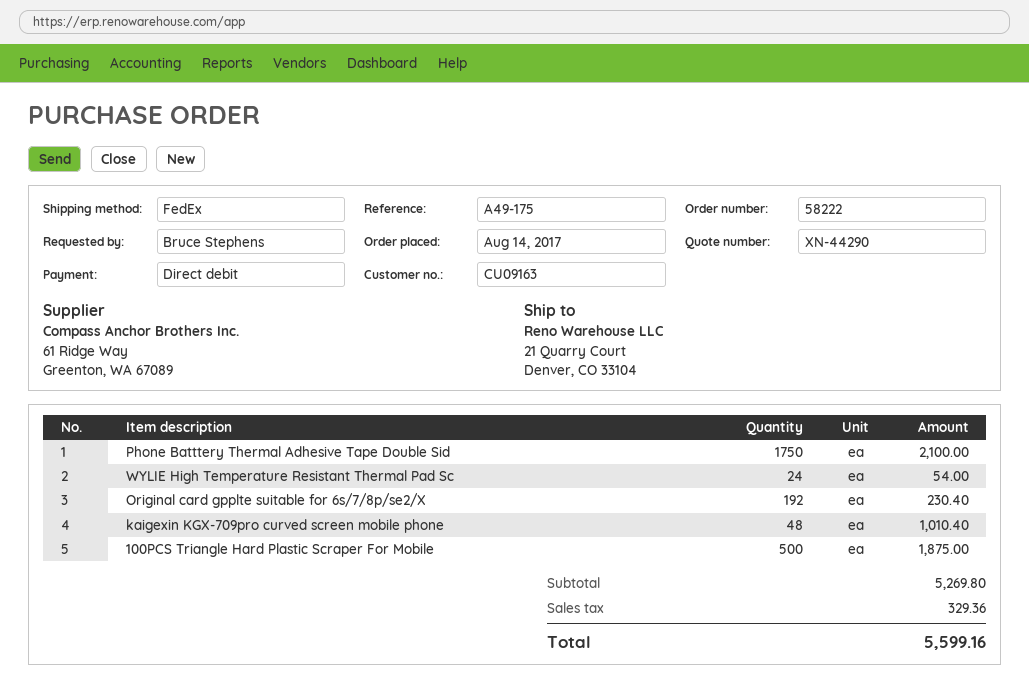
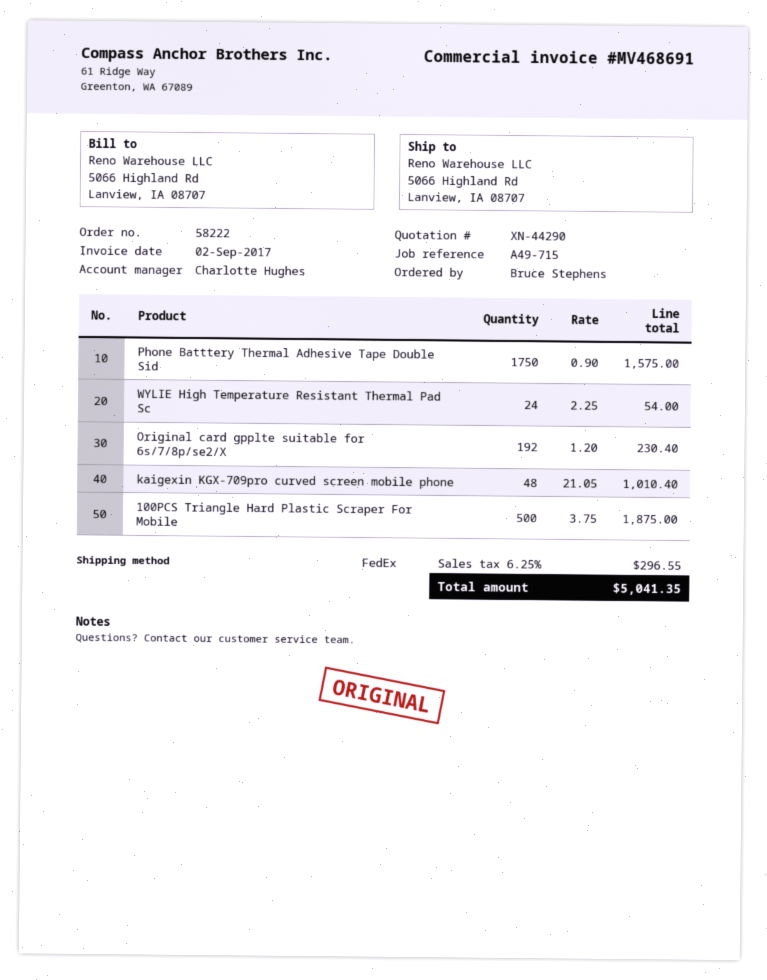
reference: A49-175 -> A49-715
ship to: 21 Quarry Court, Denver, CO 33104 -> 5066 Highland Rd, Lanview, IA 08707
Phone Batttery Thermal Adhesive Tape Double Sid: 1750 for 2100.00 -> 1750 for 1575.00
tax: 329.36 -> 296.55
total: 5599.16 -> 5041.35

